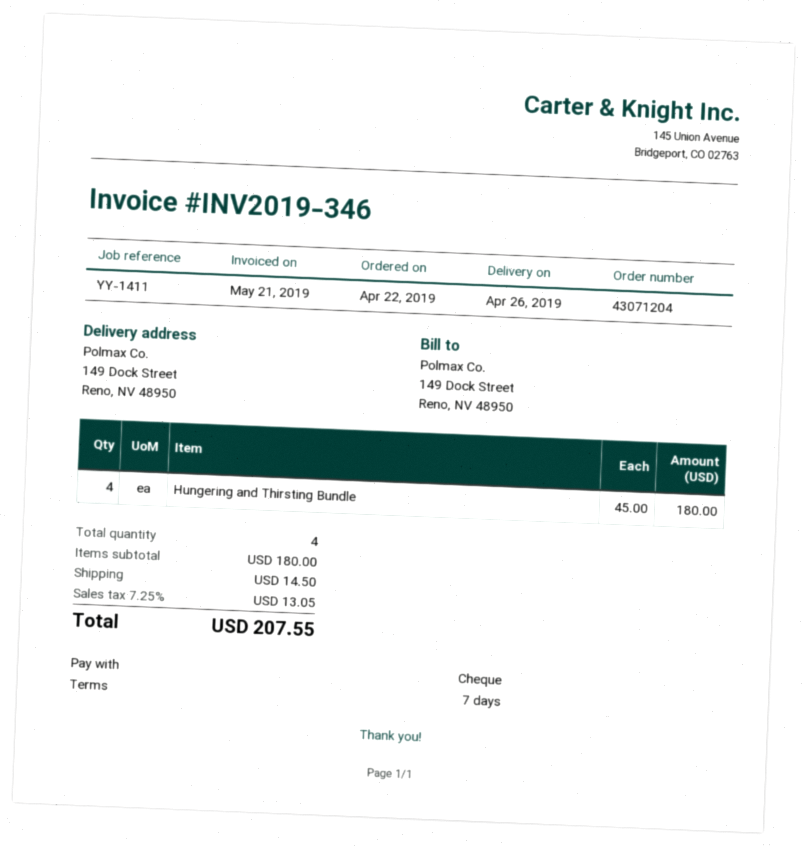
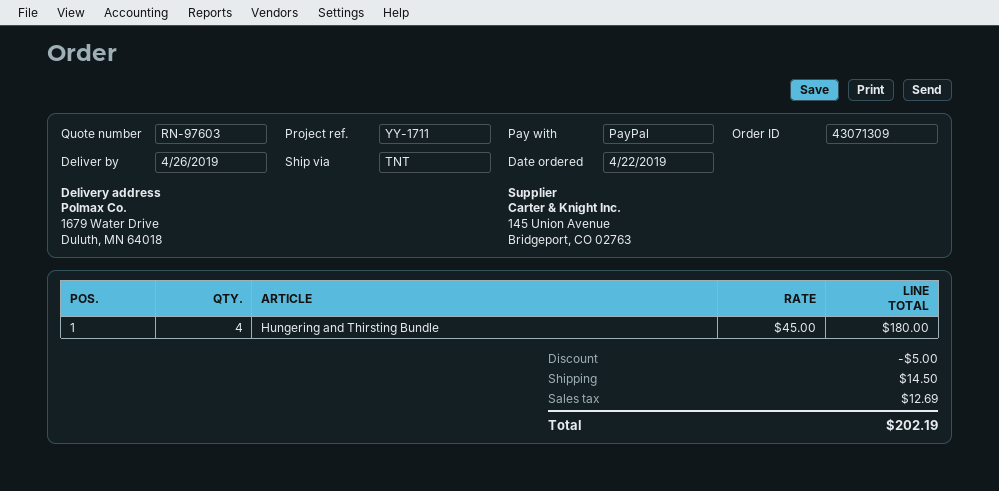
order number: 43071204 -> 43071309
reference: YY-1411 -> YY-1711
payment method: cheque -> PayPal
ship to: 149 Dock Street, Reno, NV 48950 -> 1679 Water Drive, Duluth, MN 64018
discount: none -> 5.00
tax: 13.05 -> 12.69
total: 207.55 -> 202.19

